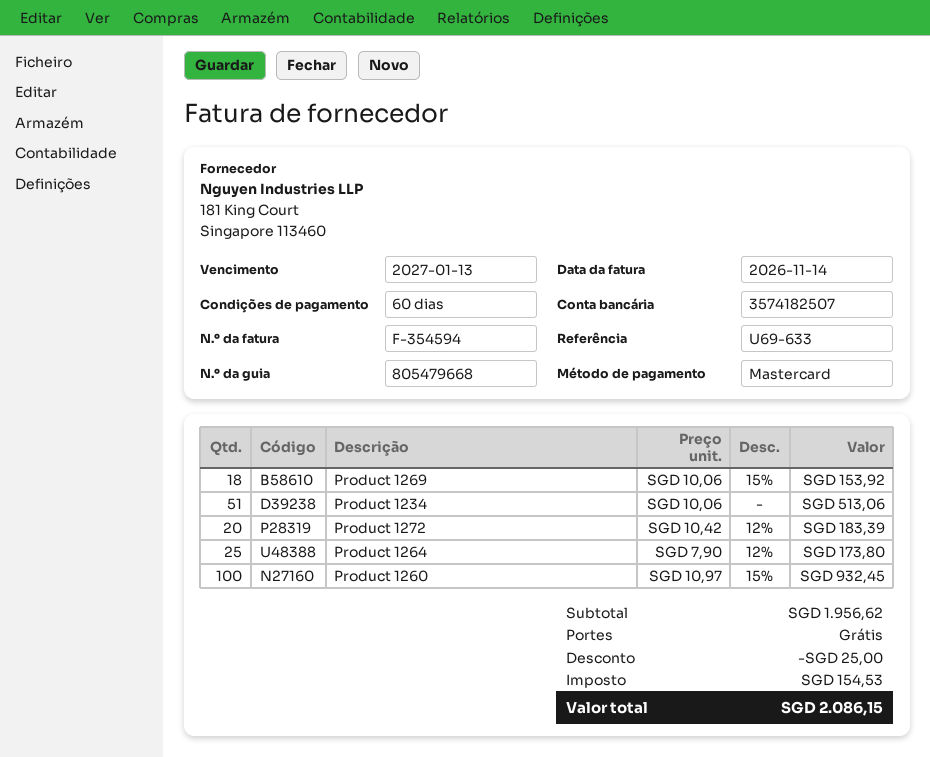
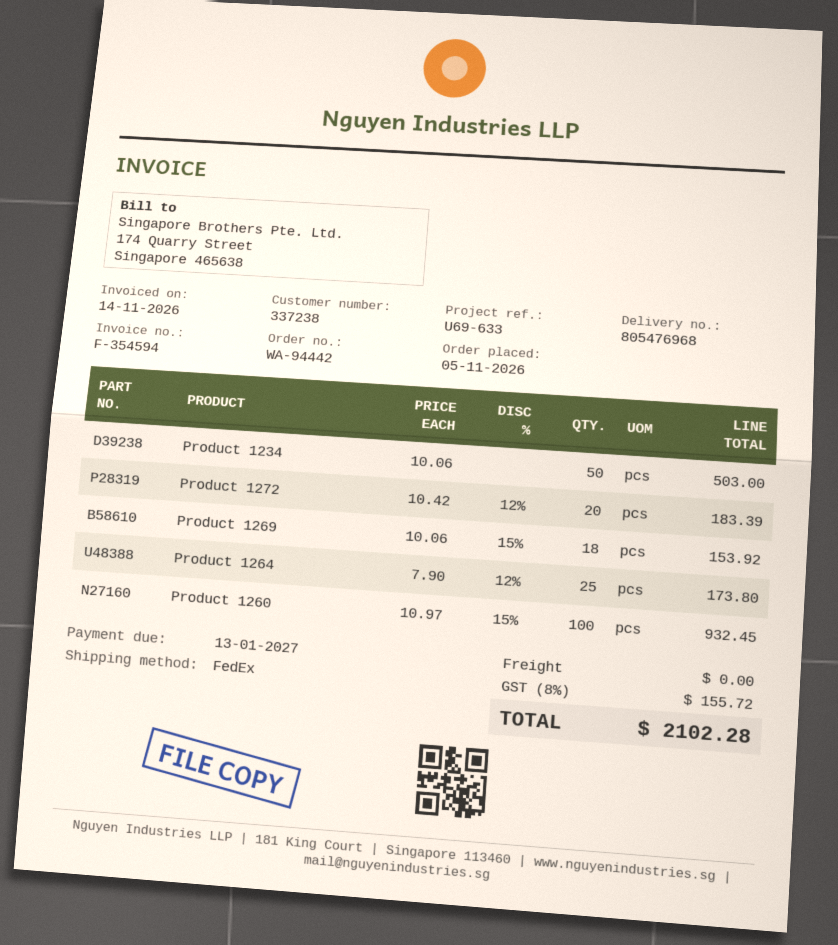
delivery note number: 805479668 -> 805476968
Product 1234: 51 x 10.06 = 513.06 -> 50 x 10.06 = 503.00
discount: 25.00 -> none
tax: 154.53 -> 155.72
total: 2086.15 -> 2102.28

